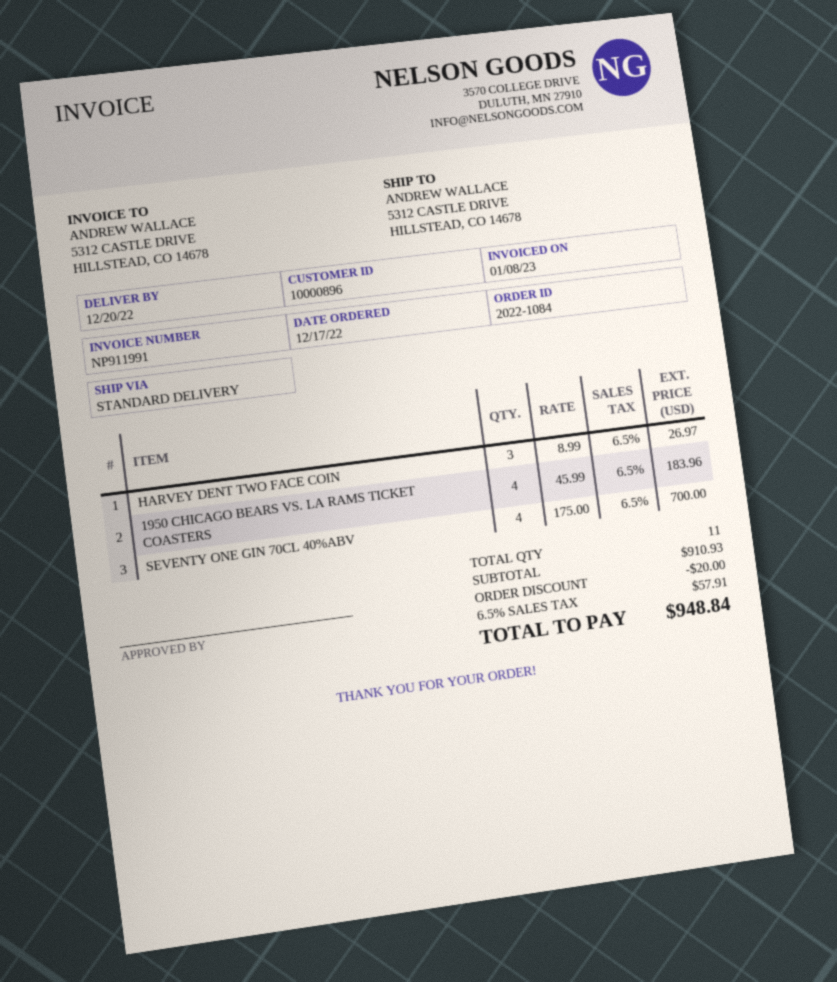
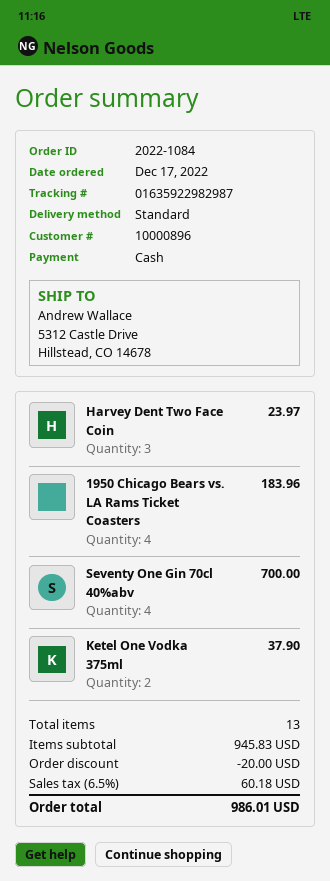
HARVEY DENT TWO FACE COIN: 3 for 26.97 -> 3 for 23.97
Ketel One Vodka 375ml: none -> 2 for 37.90
total quantity: 11 -> 13
subtotal: 910.93 -> 945.83
tax: 6.5% = 57.91 -> 6.5% = 60.18
total: 948.84 -> 986.01

